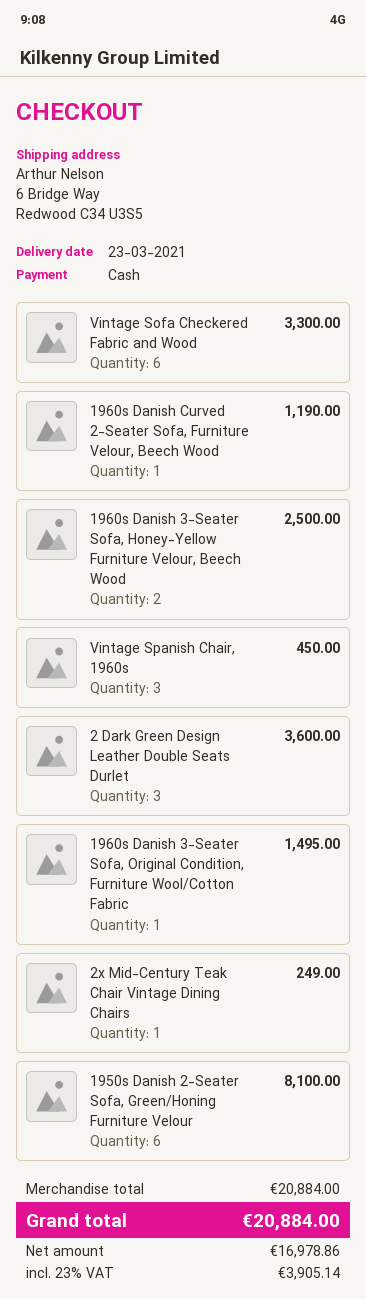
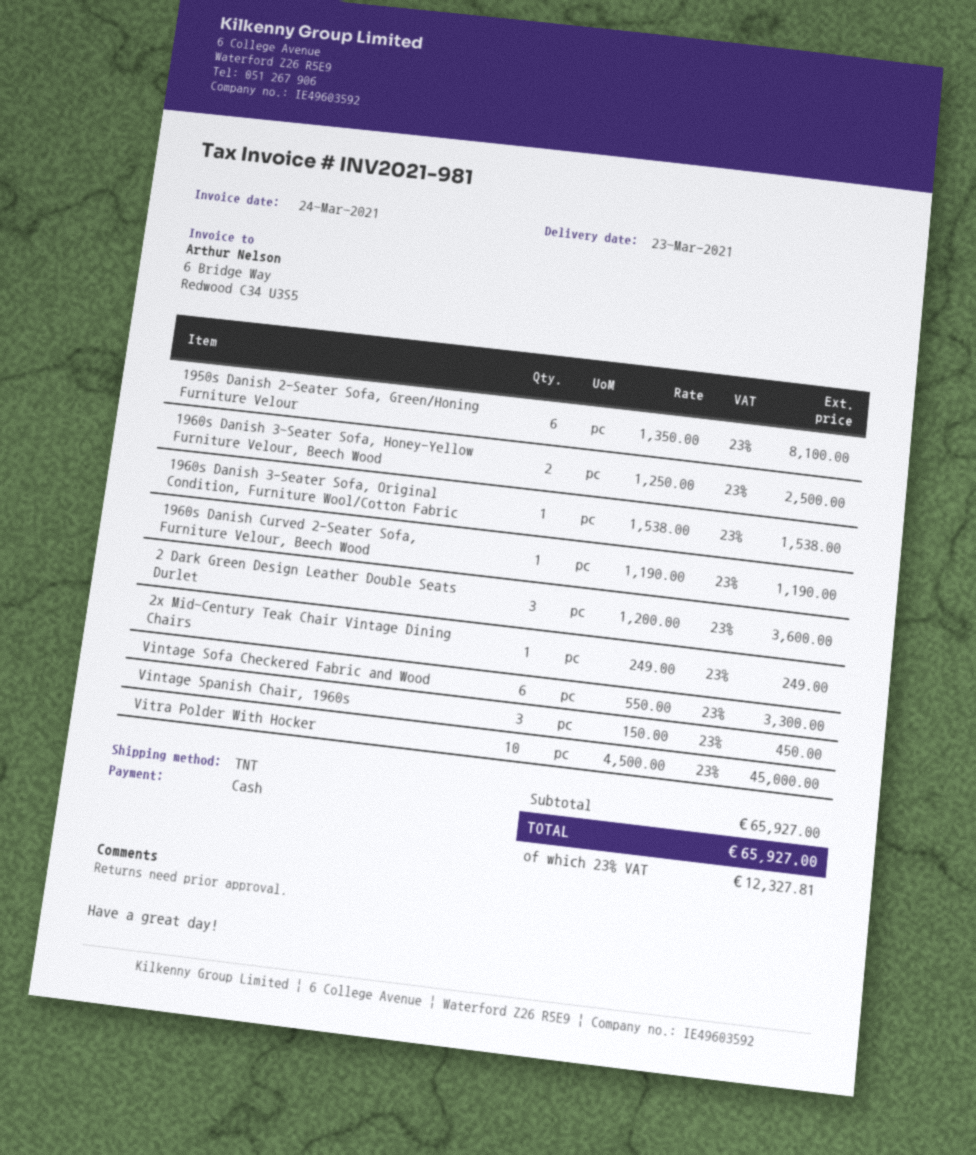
1960s Danish 3-Seater Sofa, Original Condition, Furniture Wool/Cotton Fabric: 1 for 1495.00 -> 1 for 1538.00
Vitra Polder With Hocker: none -> 10 for 45000.00
subtotal: 20884.00 -> 65927.00
tax: 23% = 3905.14 -> 23% = 12327.81
total: 20884.00 -> 65927.00

